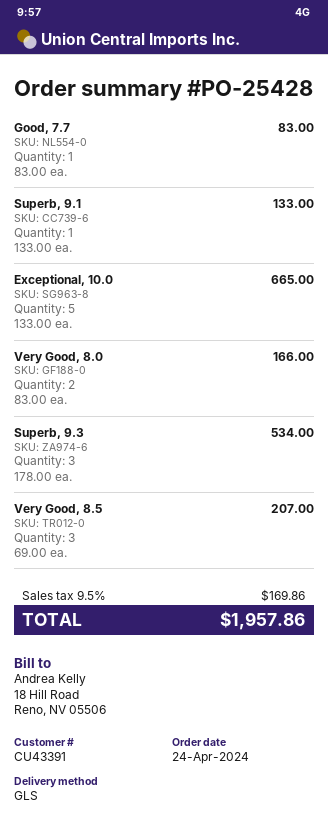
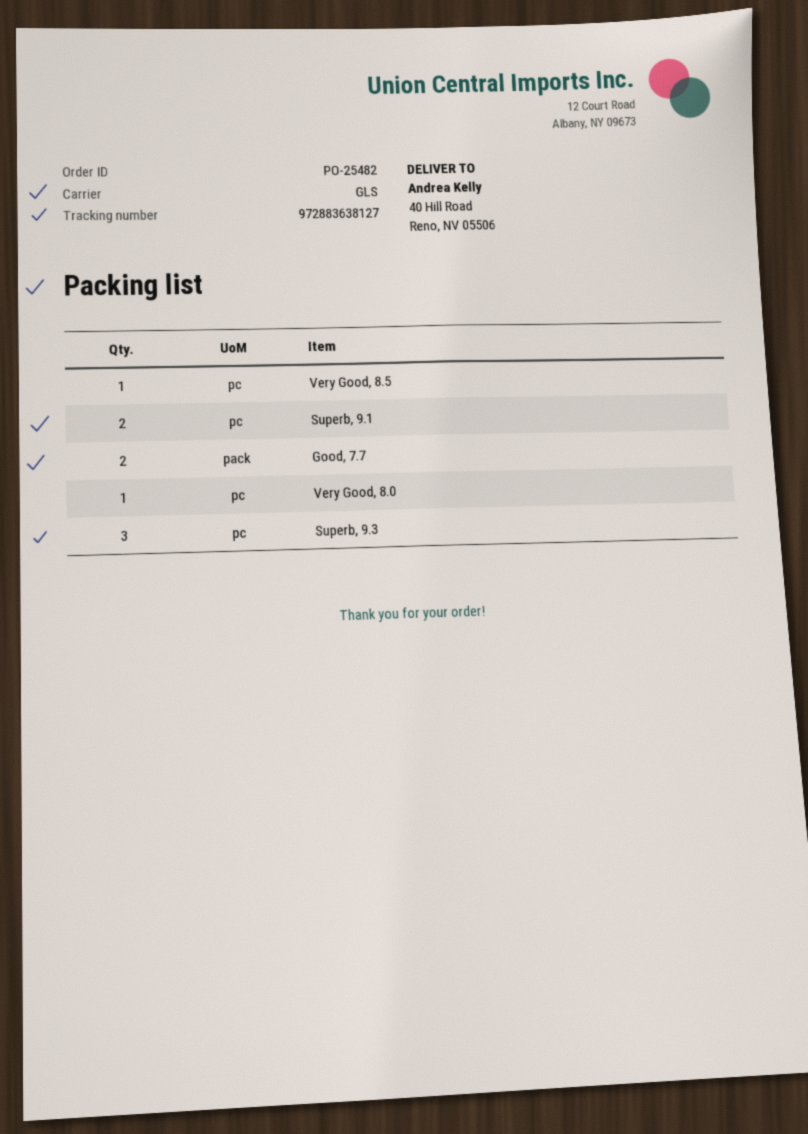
order number: PO-25428 -> PO-25482
Good, 7.7: 1 -> 2
Superb, 9.1: 1 -> 2
Exceptional, 10.0: 5 -> none
Very Good, 8.0: 2 -> 1
Very Good, 8.5: 3 -> 1

